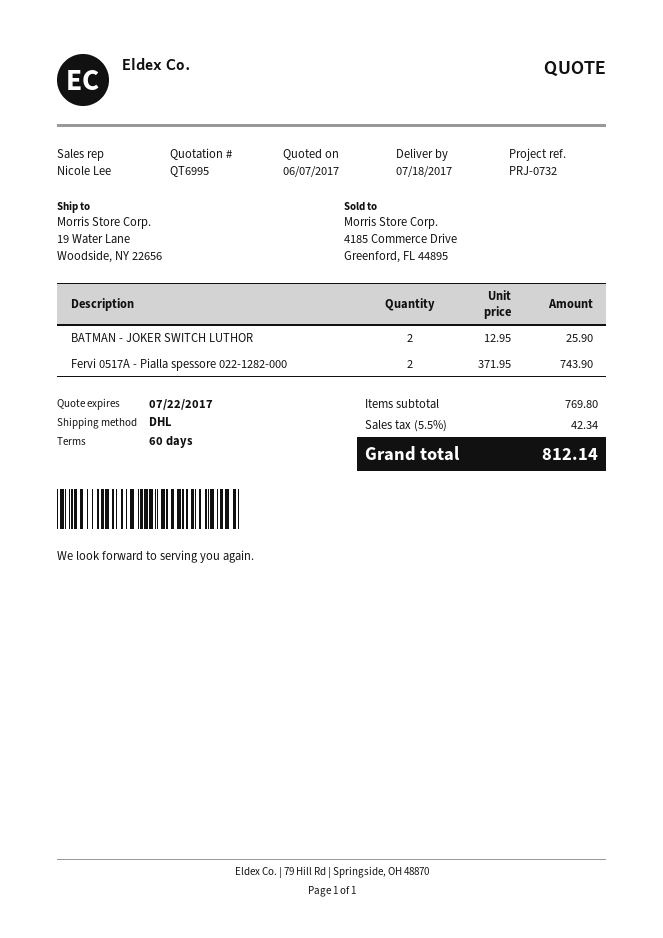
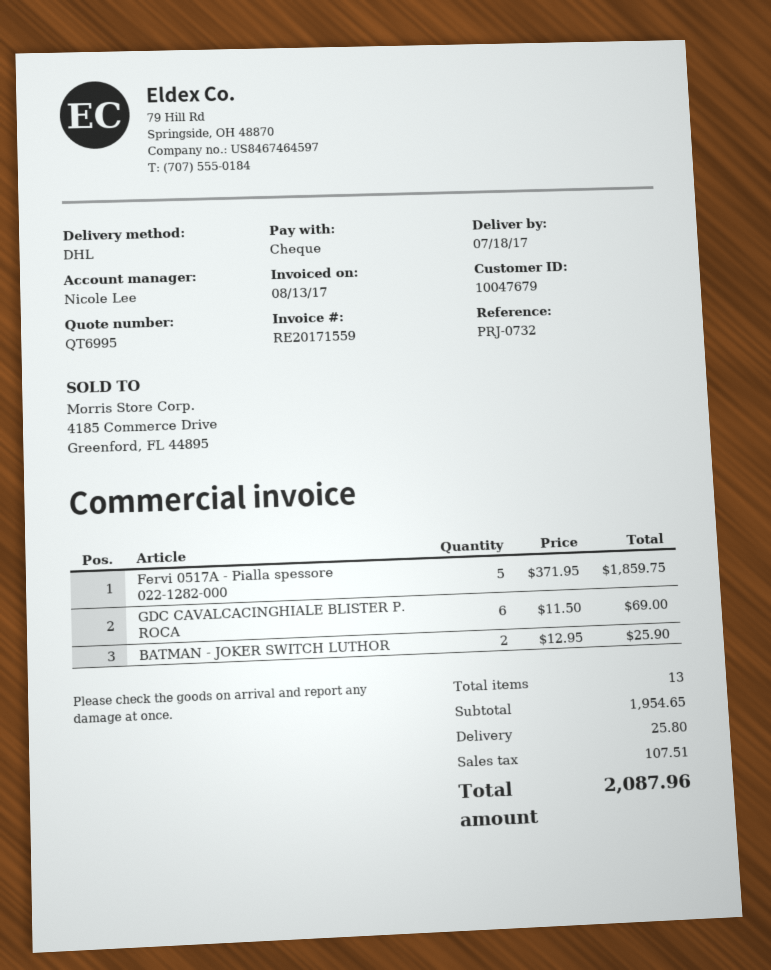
Fervi 0517A - Pialla spessore 022-1282-000: 2 x 371.95 = 743.90 -> 5 x 371.95 = 1859.75
GDC CAVALCACINGHIALE BLISTER P. ROCA: none -> 6 x 11.50 = 69.00
subtotal: 769.80 -> 1954.65
shipping: none -> 25.80
tax: 42.34 -> 107.51
total: 812.14 -> 2087.96

